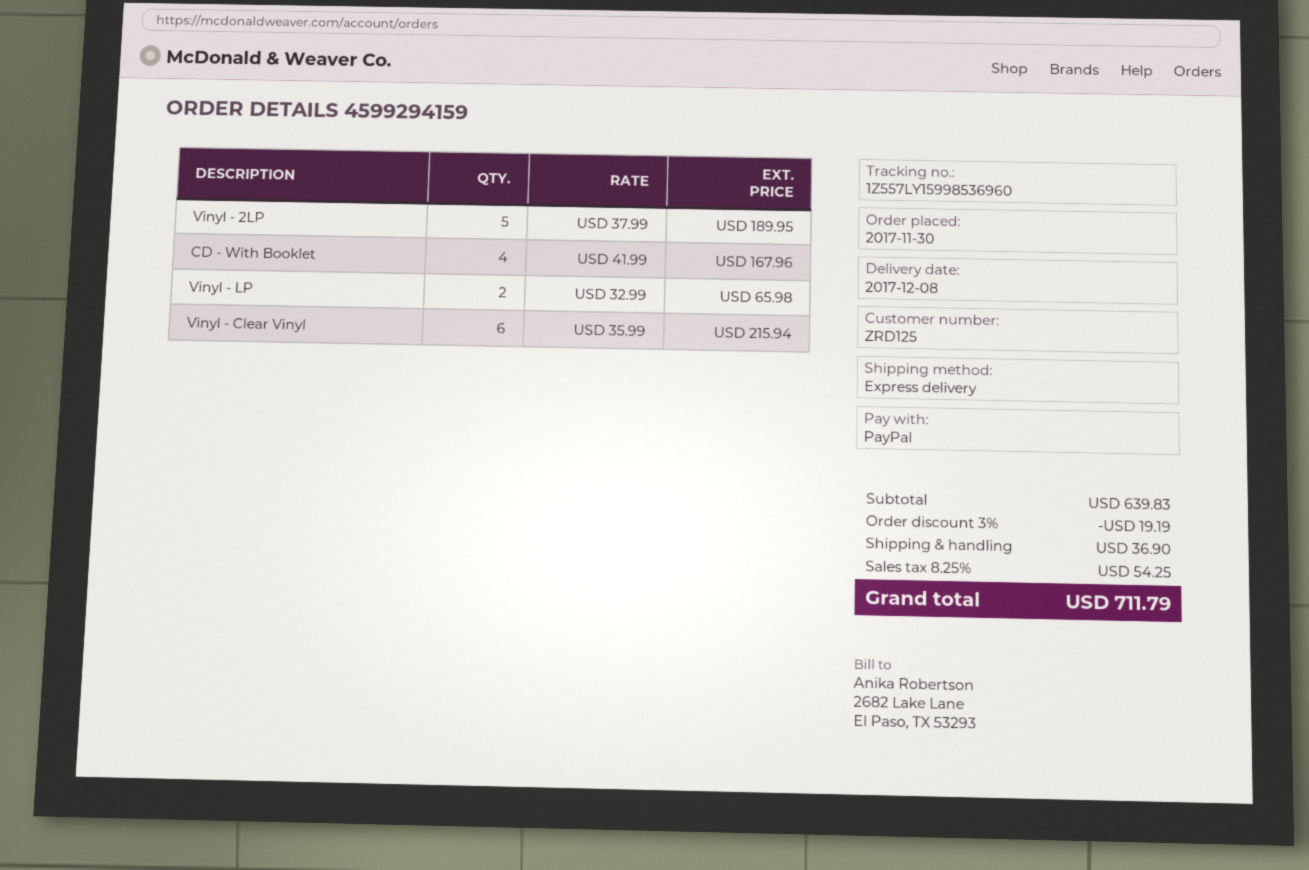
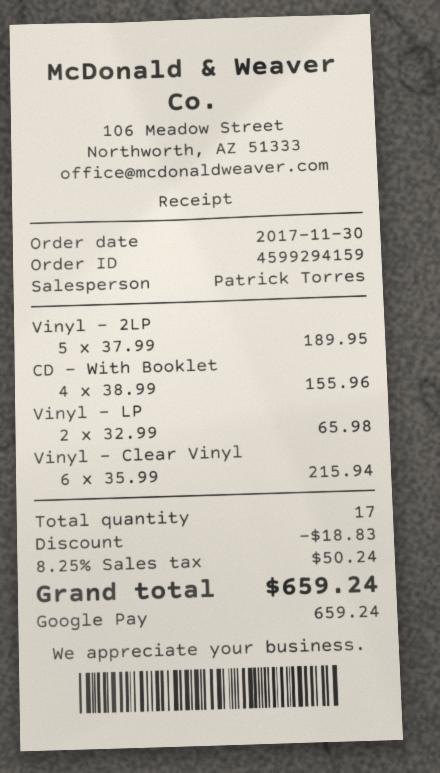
payment method: PayPal -> Google Pay
CD - With Booklet: 4 x 41.99 = 167.96 -> 4 x 38.99 = 155.96
discount: 19.19 -> 18.83
shipping: 36.90 -> none
tax: 8.25% = 54.25 -> 8.25% = 50.24
total: 711.79 -> 659.24

